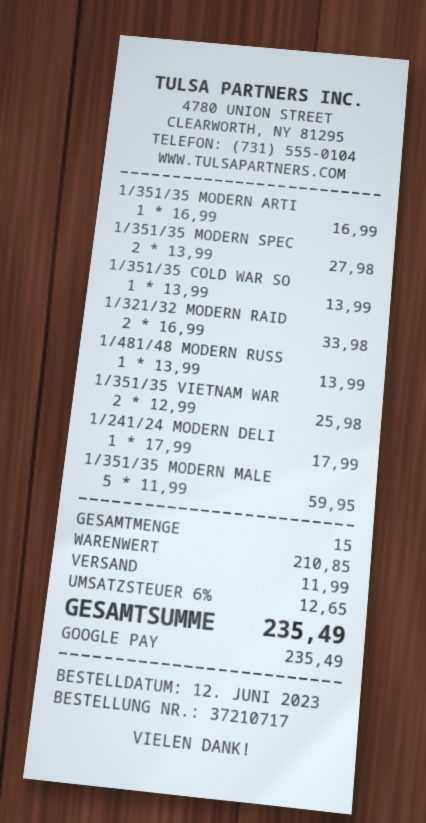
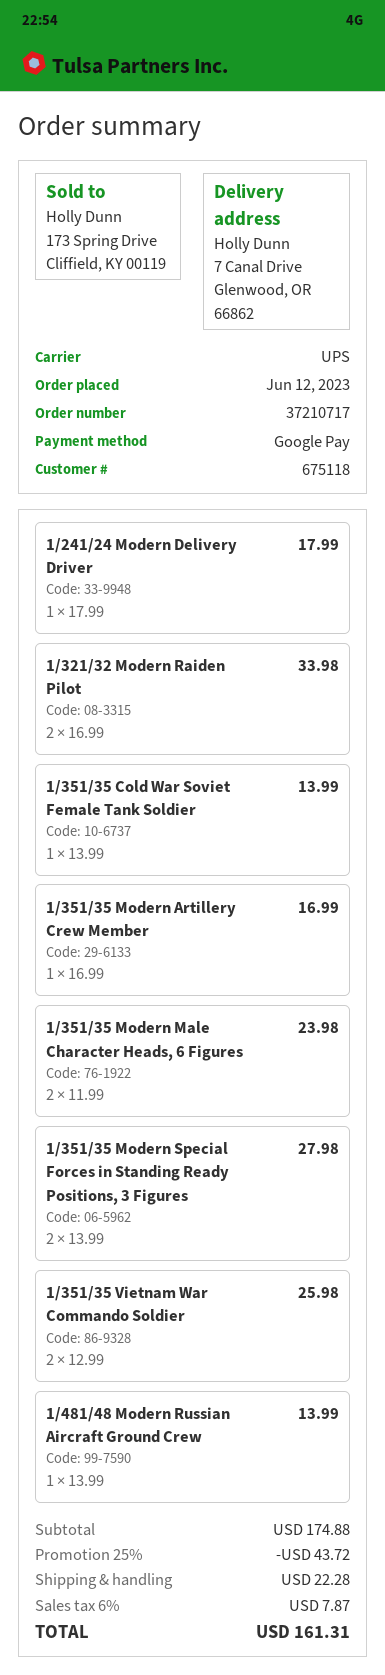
1/351/35 MODERN MALE: 5 x 11.99 = 59.95 -> 2 x 11.99 = 23.98
subtotal: 210.85 -> 174.88
discount: none -> 25% = 43.72
shipping: 11.99 -> 22.28
tax: 6% = 12.65 -> 6% = 7.87
total: 235.49 -> 161.31

